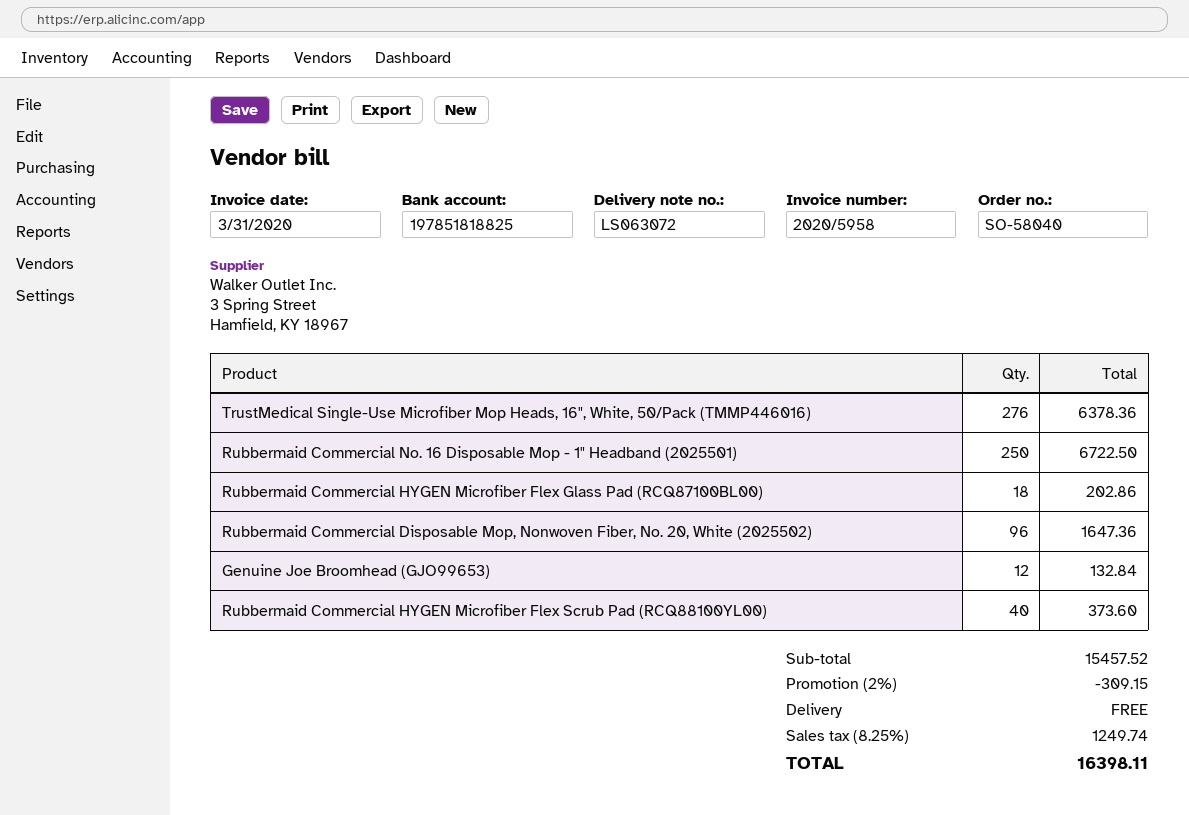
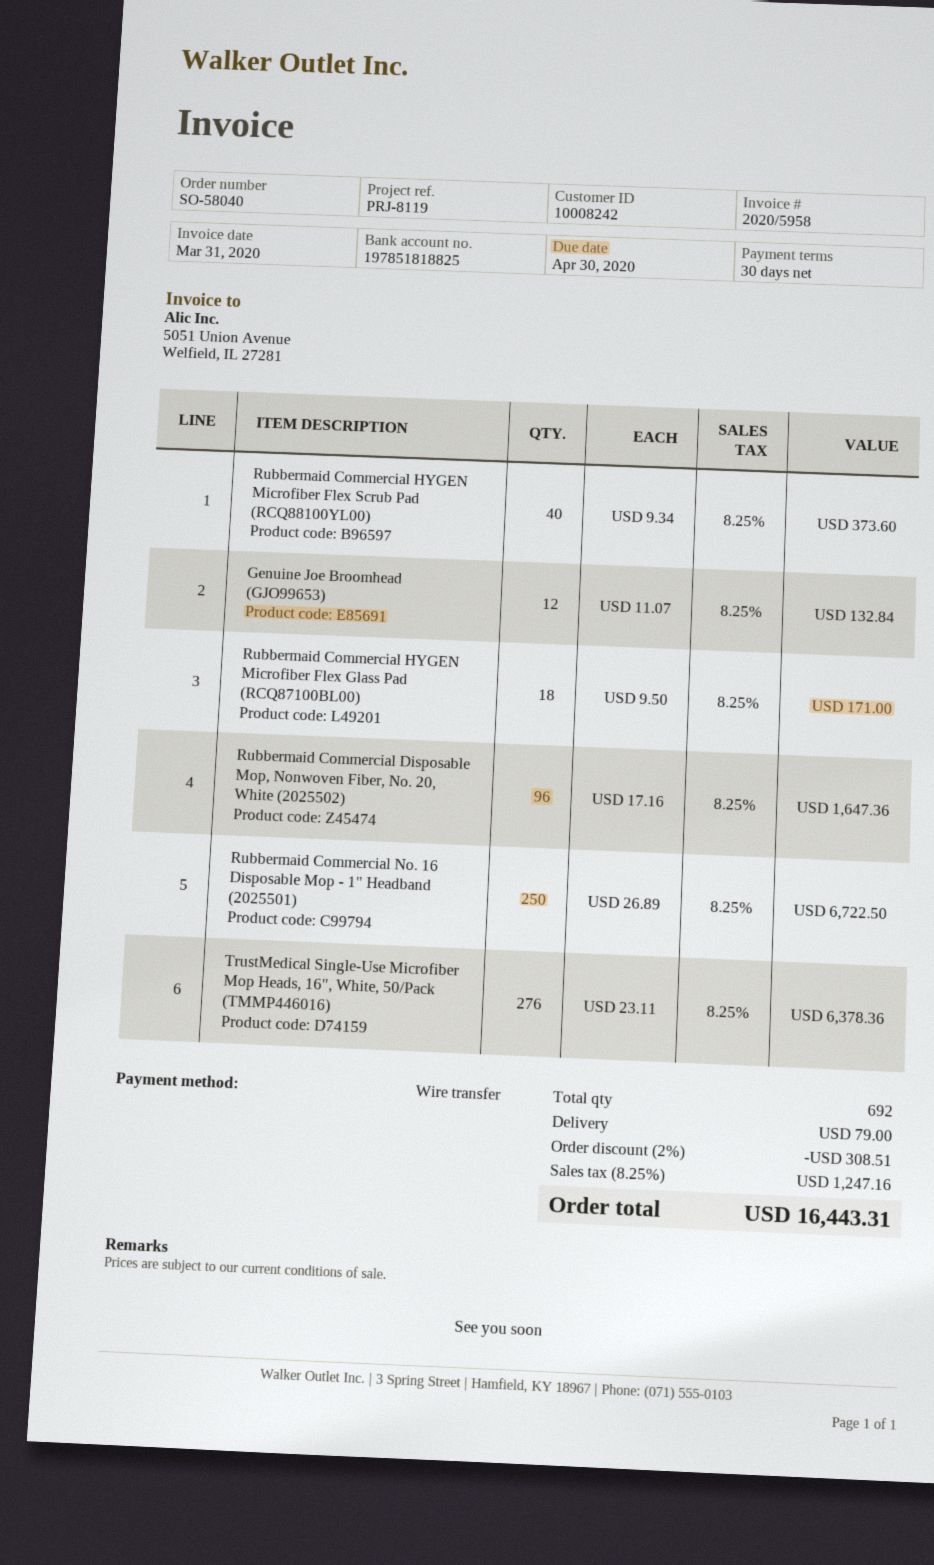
Rubbermaid Commercial HYGEN Microfiber Flex Glass Pad (RCQ87100BL00): 18 for 202.86 -> 18 for 171.00
discount: 2% = 309.15 -> 2% = 308.51
shipping: 0.00 -> 79.00
tax: 8.25% = 1249.74 -> 8.25% = 1247.16
total: 16398.11 -> 16443.31

